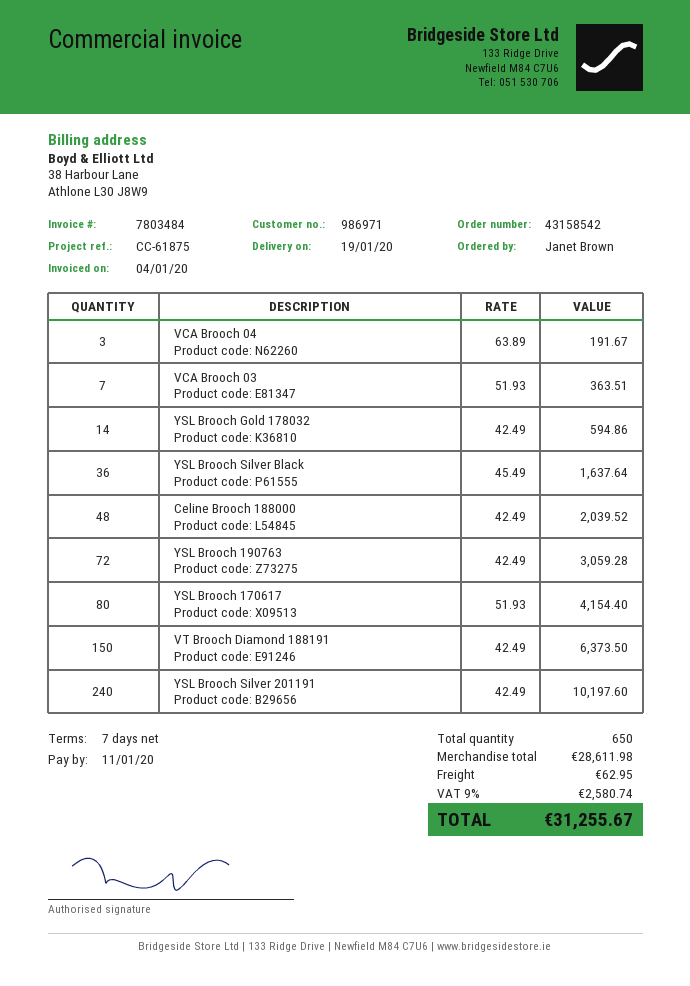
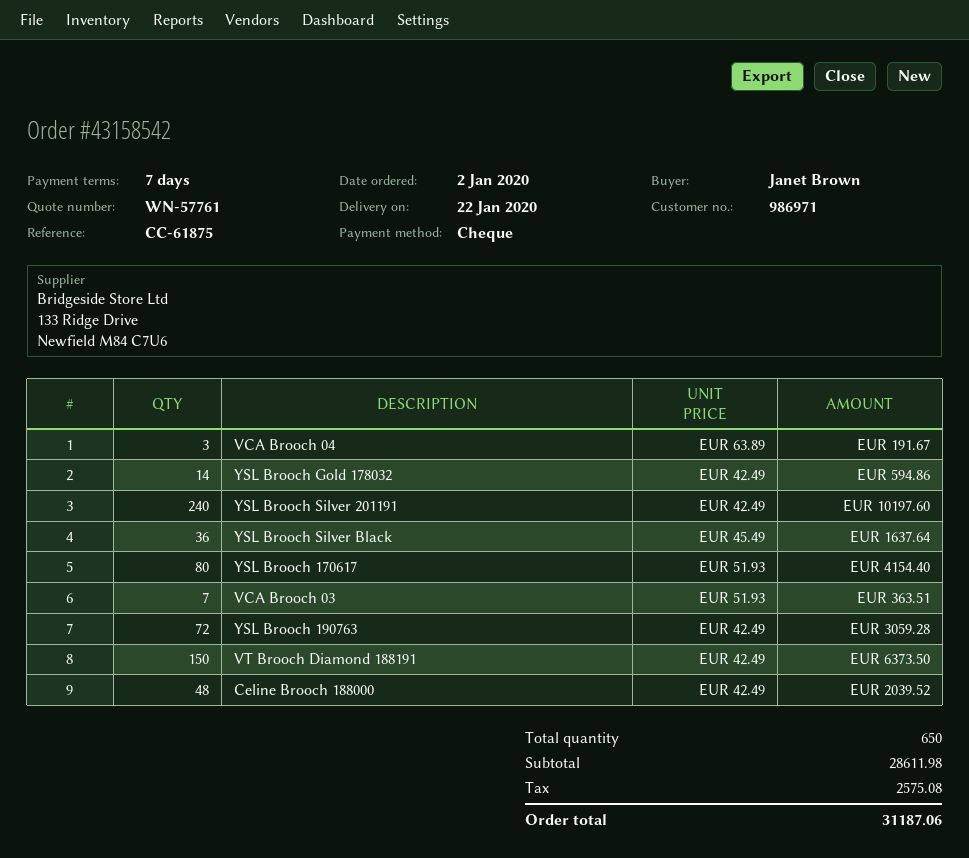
delivery date: 2020-01-19 -> 2020-01-22
shipping: 62.95 -> none
tax: 2580.74 -> 2575.08
total: 31255.67 -> 31187.06

